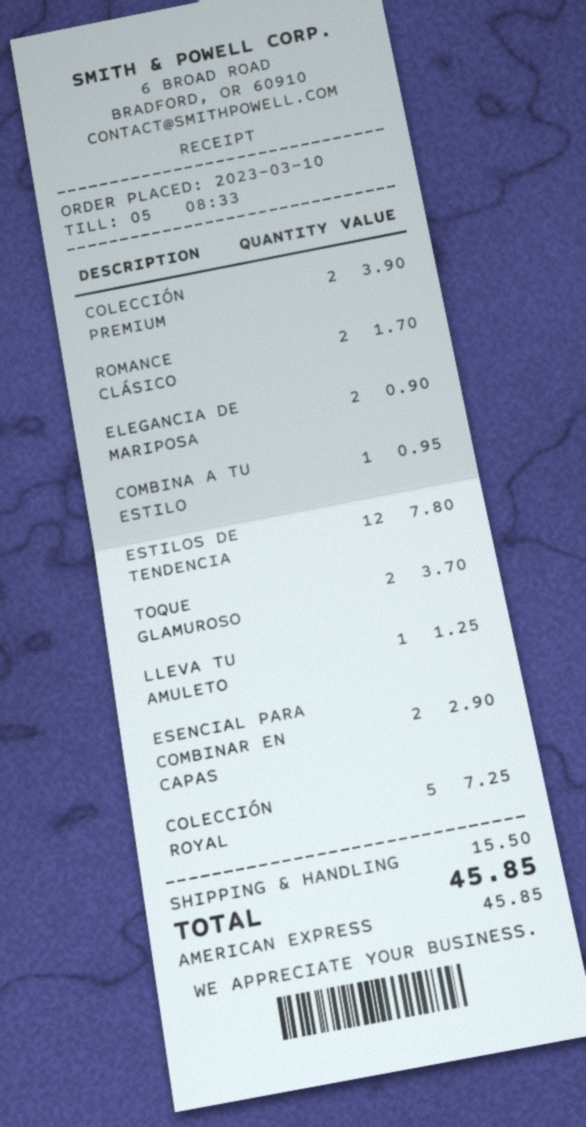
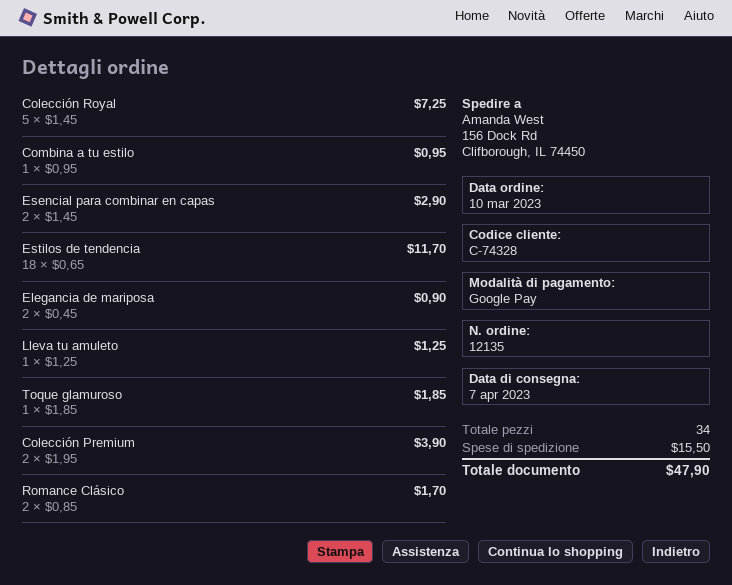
payment method: American Express -> Google Pay
ESTILOS DE TENDENCIA: 12 for 7.80 -> 18 for 11.70
TOQUE GLAMUROSO: 2 for 3.70 -> 1 for 1.85
total: 45.85 -> 47.90

